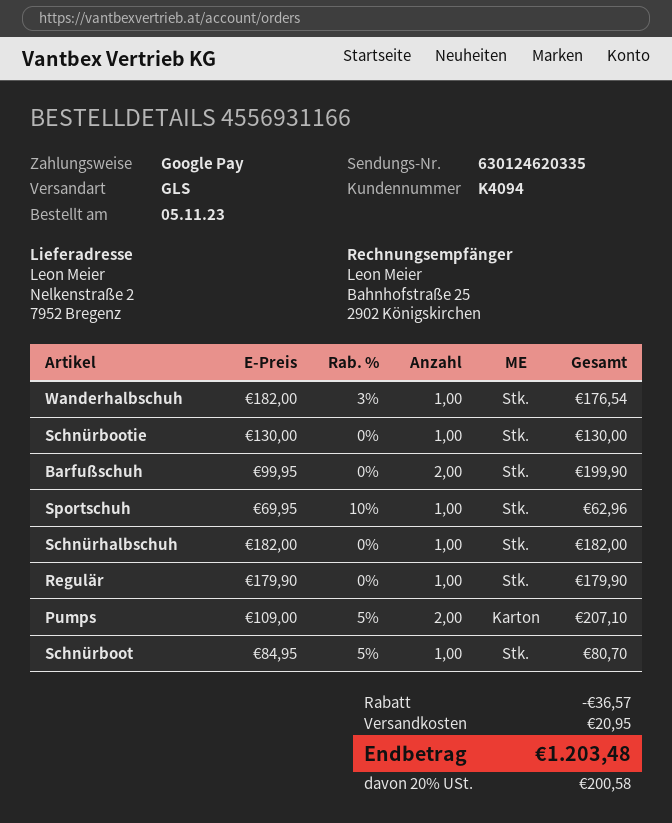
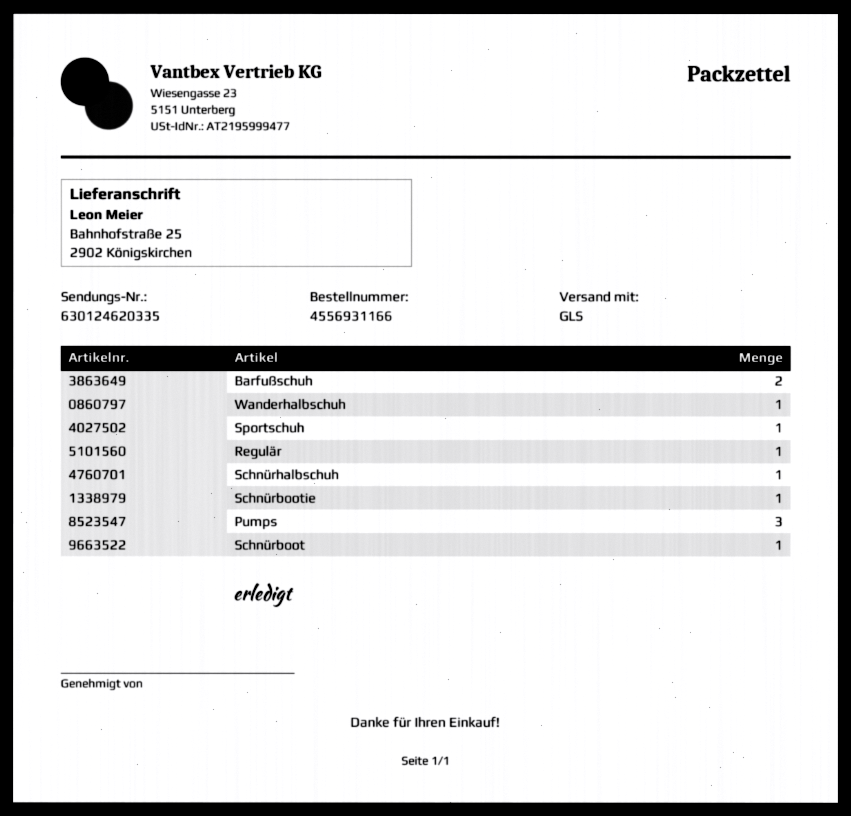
ship to: Nelkenstraße 2, 7952 Bregenz -> Bahnhofstraße 25, 2902 Königskirchen
Pumps: 2 -> 3

